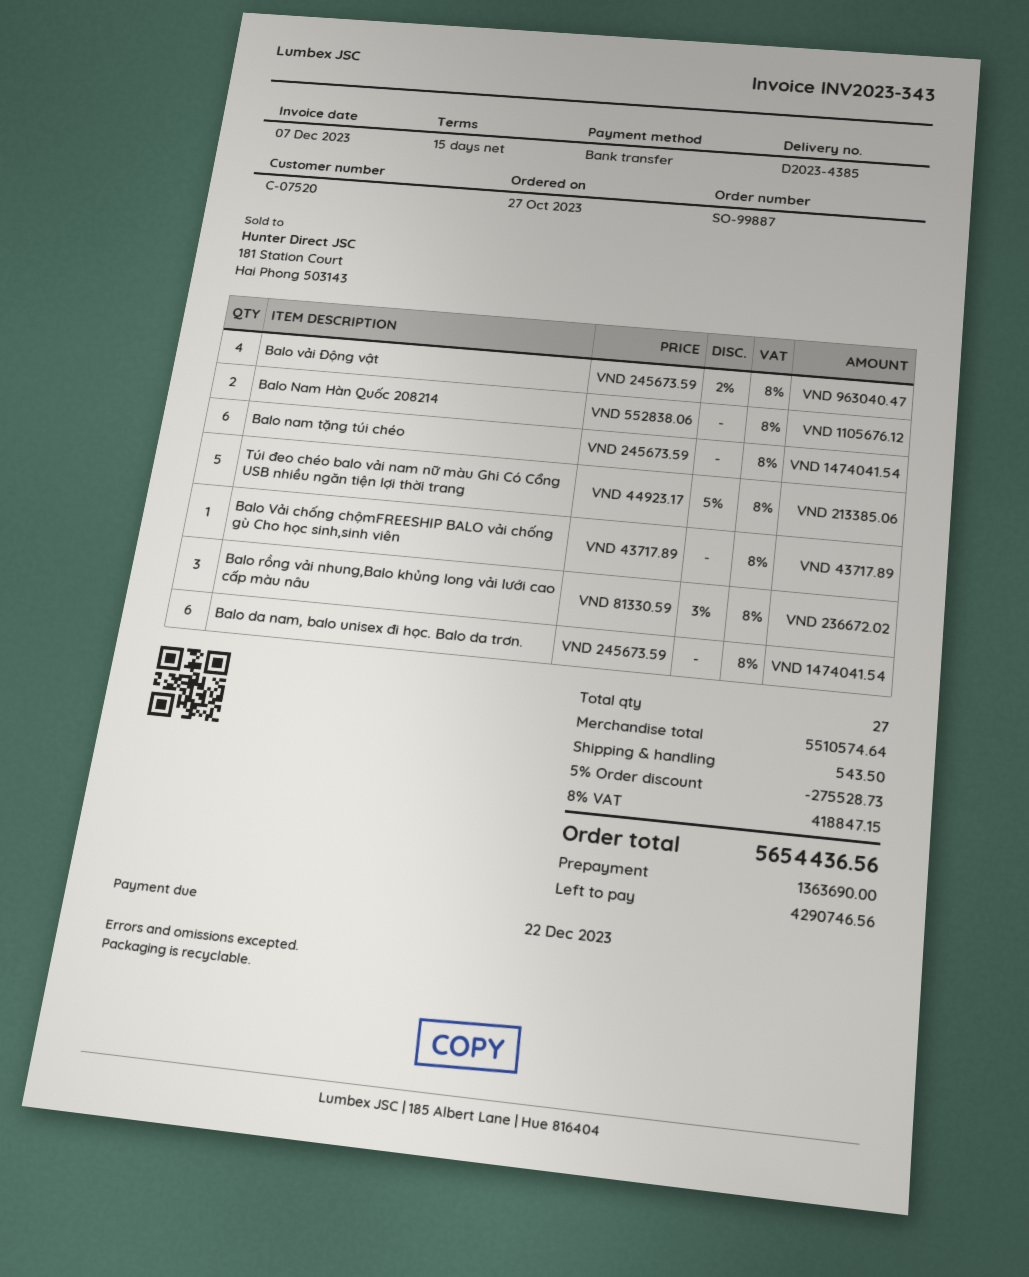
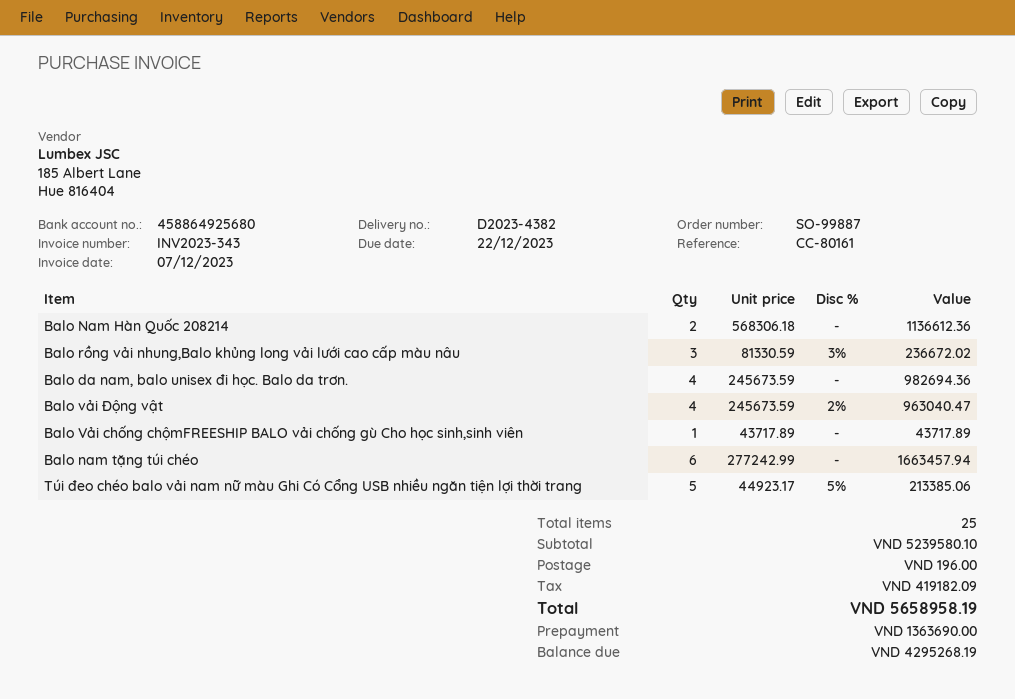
delivery note number: D2023-4385 -> D2023-4382
Balo Nam Hàn Quốc 208214: 2 x 552838.06 = 1105676.12 -> 2 x 568306.18 = 1136612.36
Balo nam tặng túi chéo: 6 x 245673.59 = 1474041.54 -> 6 x 277242.99 = 1663457.94
Balo da nam, balo unisex đi học. Balo da trơn.: 6 x 245673.59 = 1474041.54 -> 4 x 245673.59 = 982694.36
total quantity: 27 -> 25
subtotal: 5510574.64 -> 5239580.10
discount: 5% = 275528.73 -> none
shipping: 543.50 -> 196.00
tax: 418847.15 -> 419182.09
total: 5654436.56 -> 5658958.19
balance: 4290746.56 -> 4295268.19

